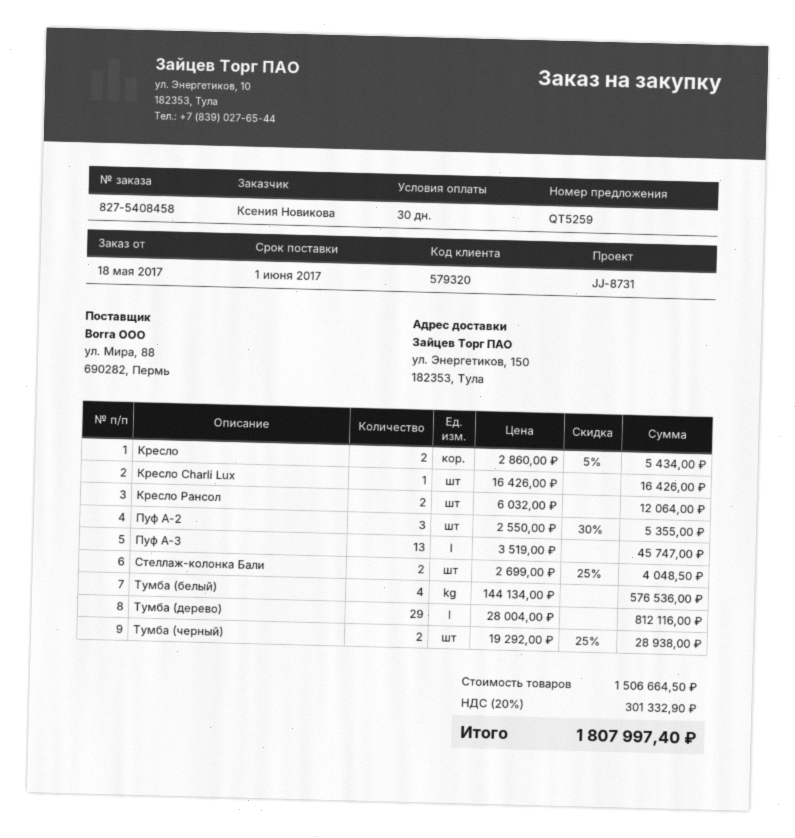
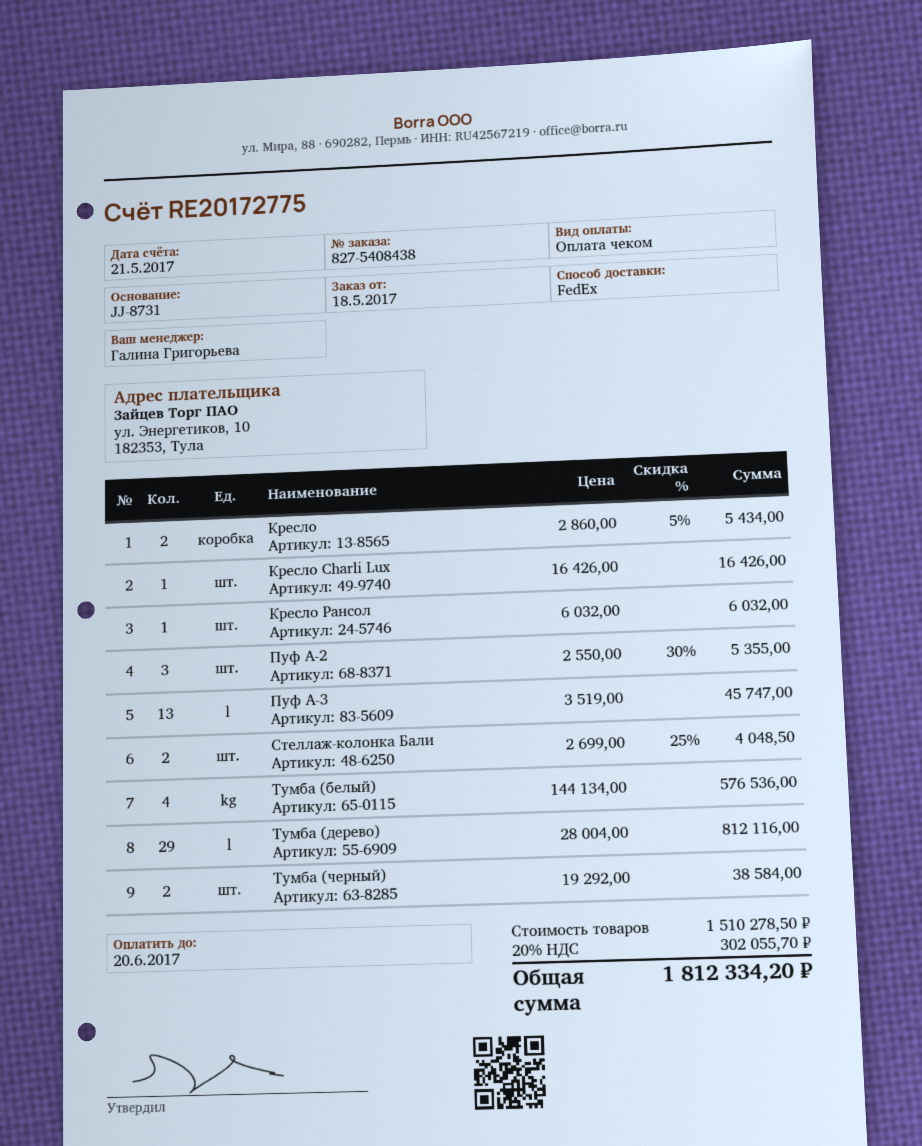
order number: 827-5408458 -> 827-5408438
Кресло Рансол: 2 x 6032.00 = 12064.00 -> 1 x 6032.00 = 6032.00
Тумба (черный): 2 x 19292.00 - 25% = 28938.00 -> 2 x 19292.00 = 38584.00
subtotal: 1506664.50 -> 1510278.50
tax: 20% = 301332.90 -> 20% = 302055.70
total: 1807997.40 -> 1812334.20

